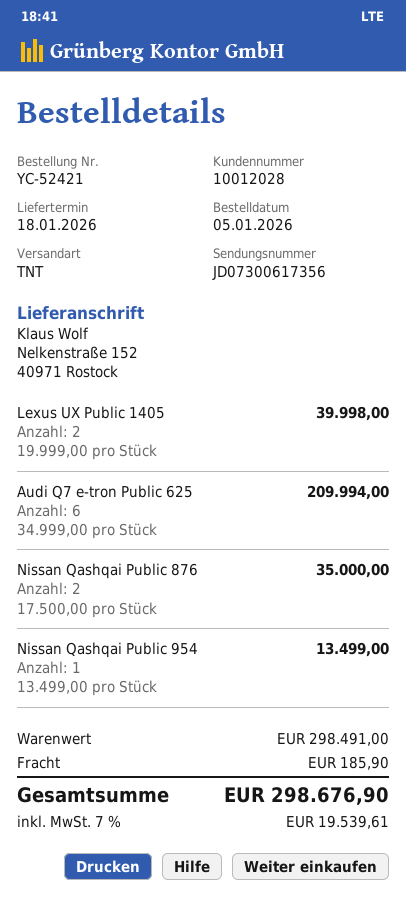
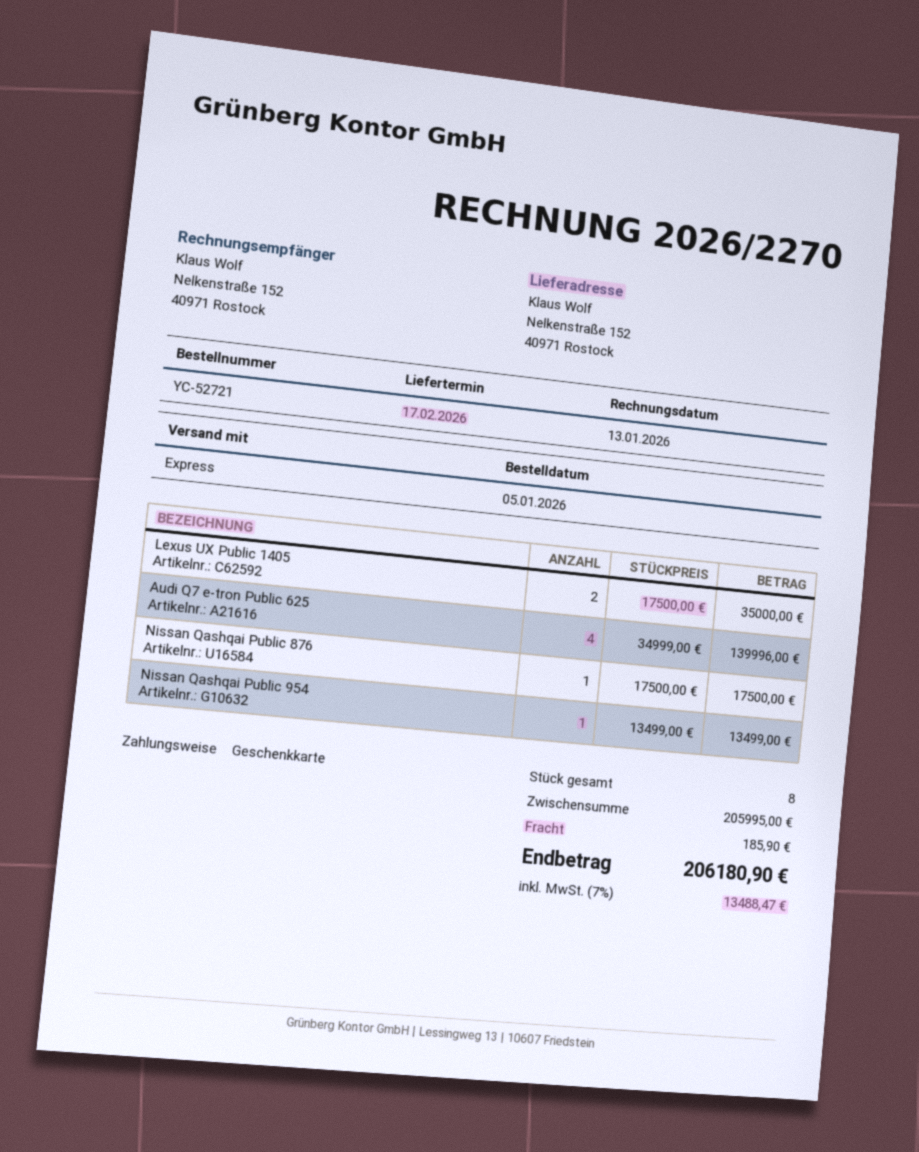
order number: YC-52421 -> YC-52721
delivery date: 2026-01-18 -> 2026-02-17
shipping method: TNT -> express
Lexus UX Public 1405: 2 x 19999.00 = 39998.00 -> 2 x 17500.00 = 35000.00
Audi Q7 e-tron Public 625: 6 x 34999.00 = 209994.00 -> 4 x 34999.00 = 139996.00
Nissan Qashqai Public 876: 2 x 17500.00 = 35000.00 -> 1 x 17500.00 = 17500.00
subtotal: 298491.00 -> 205995.00
tax: 7% = 19539.61 -> 7% = 13488.47
total: 298676.90 -> 206180.90

